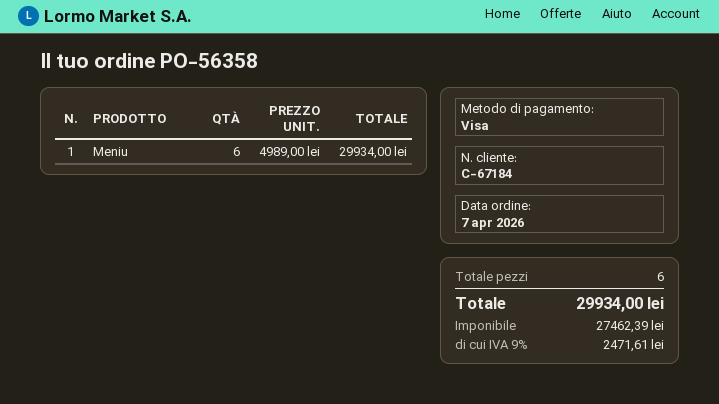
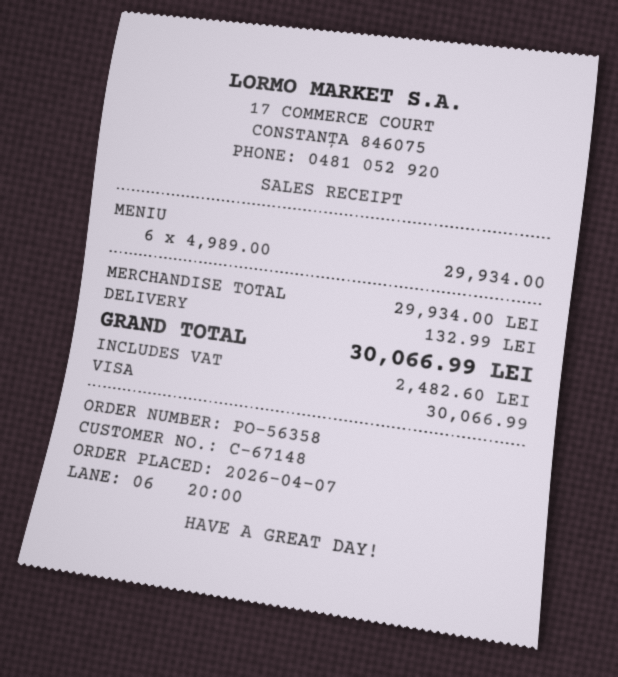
customer number: C-67184 -> C-67148
shipping: none -> 132.99
tax: 2471.61 -> 2482.60
total: 29934.00 -> 30066.99

